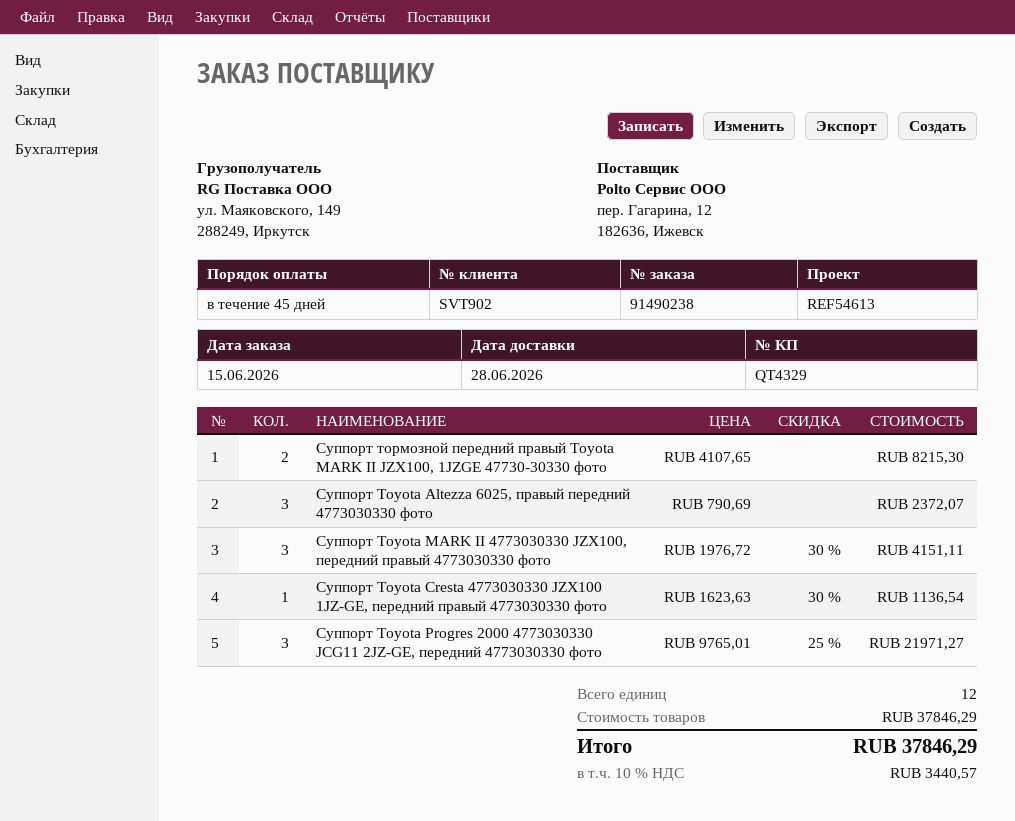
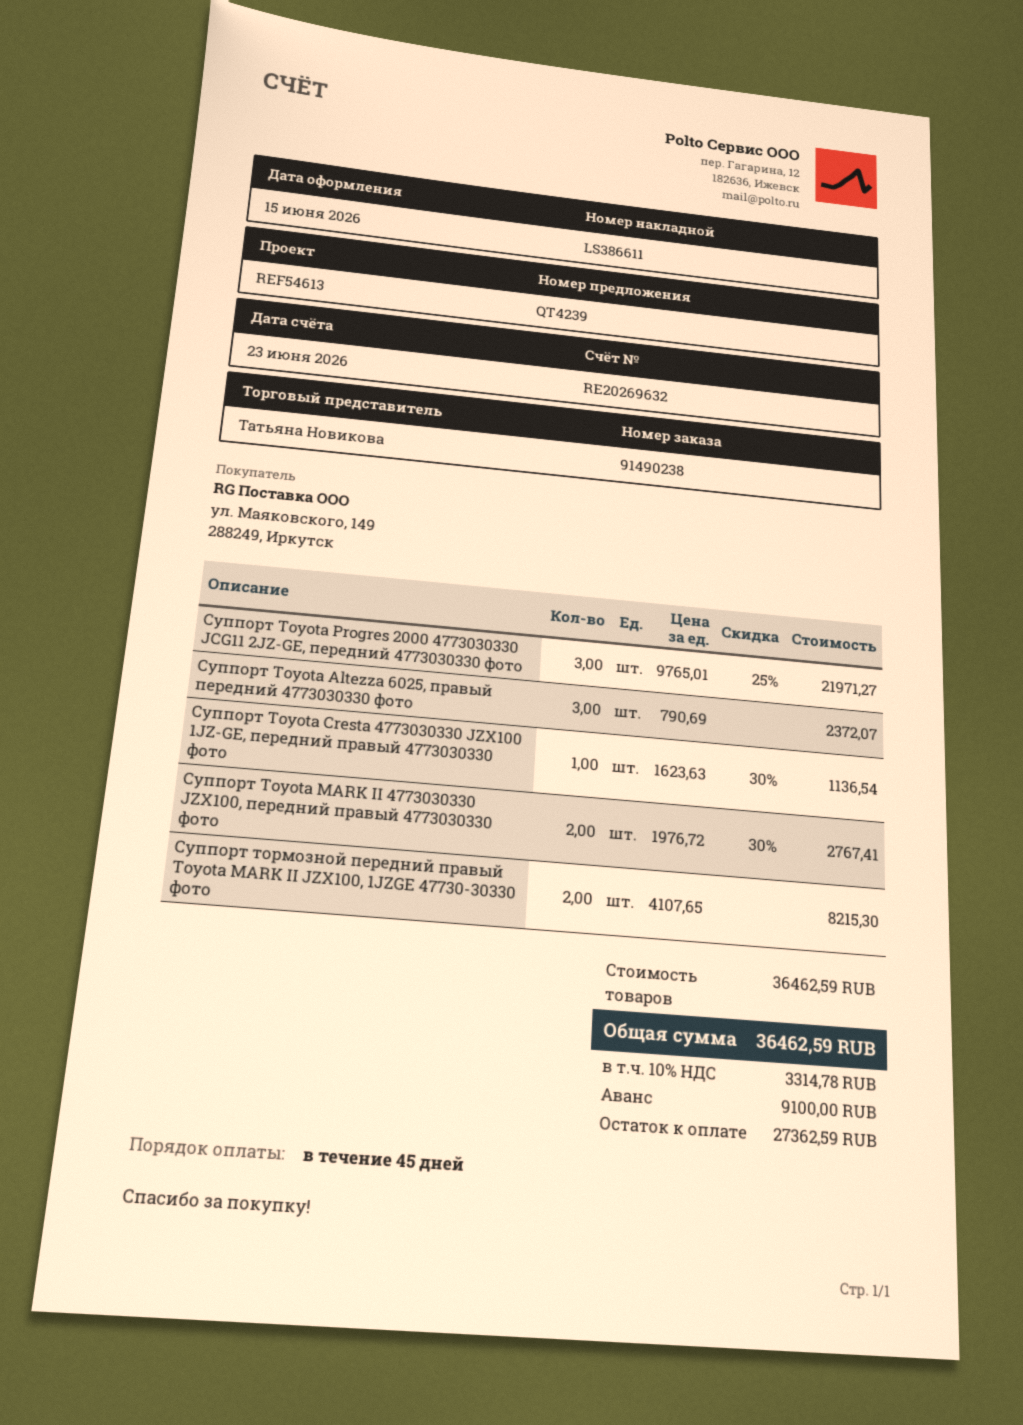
quote number: QT4329 -> QT4239
Суппорт Toyota MARK II 4773030330 JZX100, передний правый 4773030330 фото: 3 x 1976.72 - 30% = 4151.11 -> 2 x 1976.72 - 30% = 2767.41
subtotal: 37846.29 -> 36462.59
tax: 10% = 3440.57 -> 10% = 3314.78
total: 37846.29 -> 36462.59

